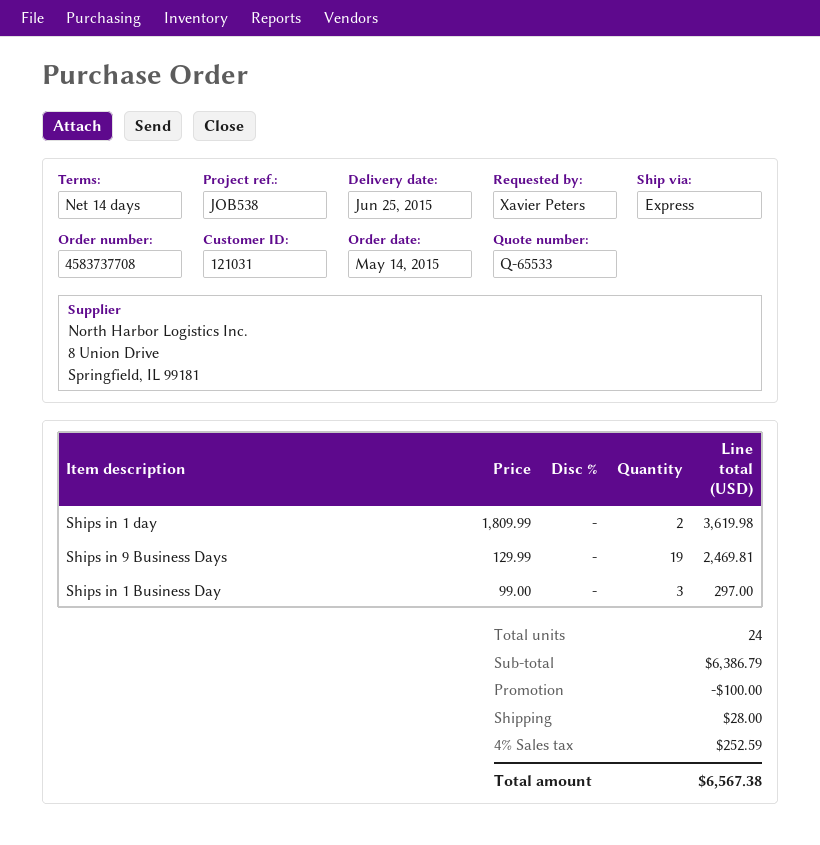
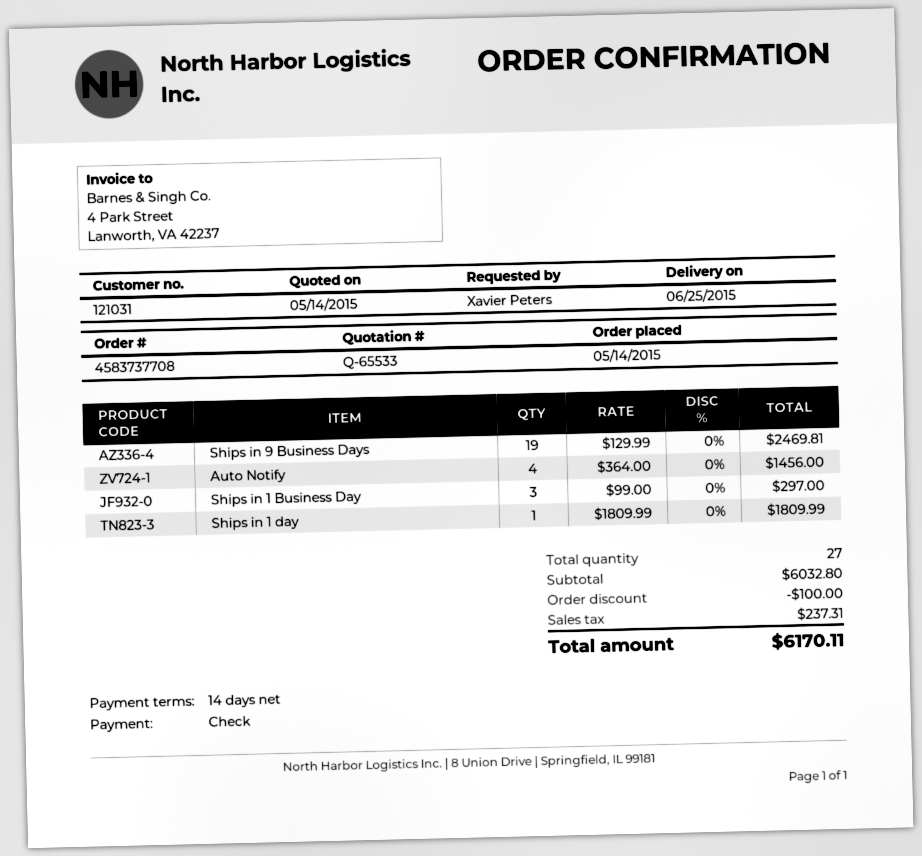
Ships in 1 day: 2 x 1809.99 = 3619.98 -> 1 x 1809.99 = 1809.99
Auto Notify: none -> 4 x 364.00 = 1456.00
total quantity: 24 -> 27
subtotal: 6386.79 -> 6032.80
shipping: 28.00 -> none
tax: 252.59 -> 237.31
total: 6567.38 -> 6170.11

